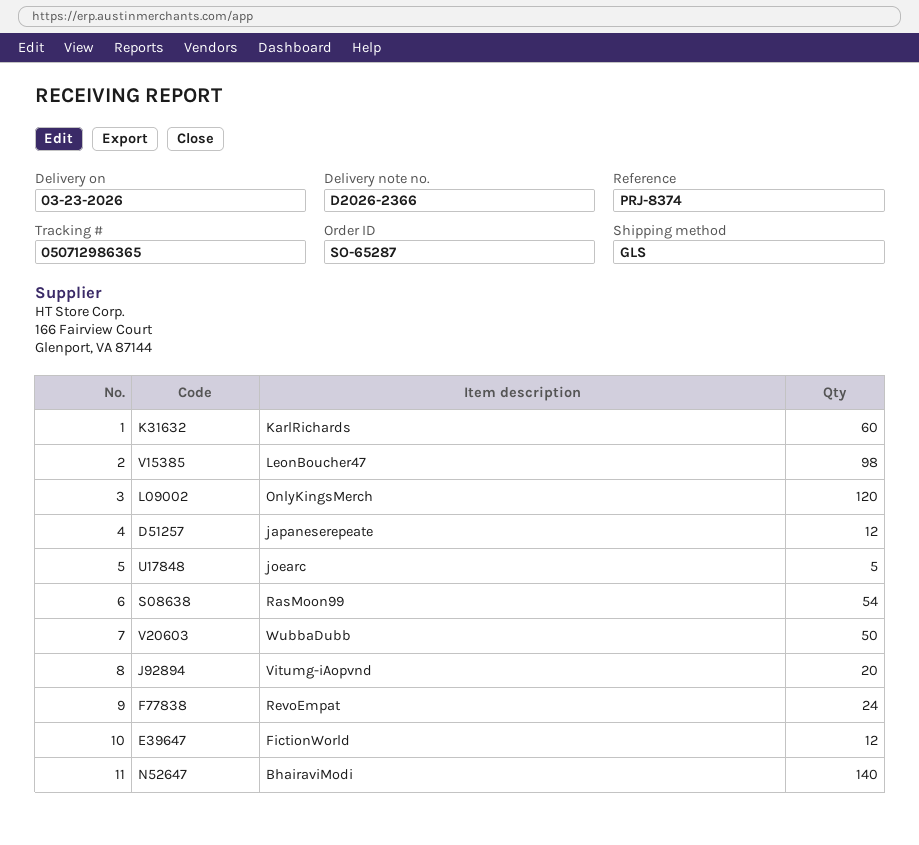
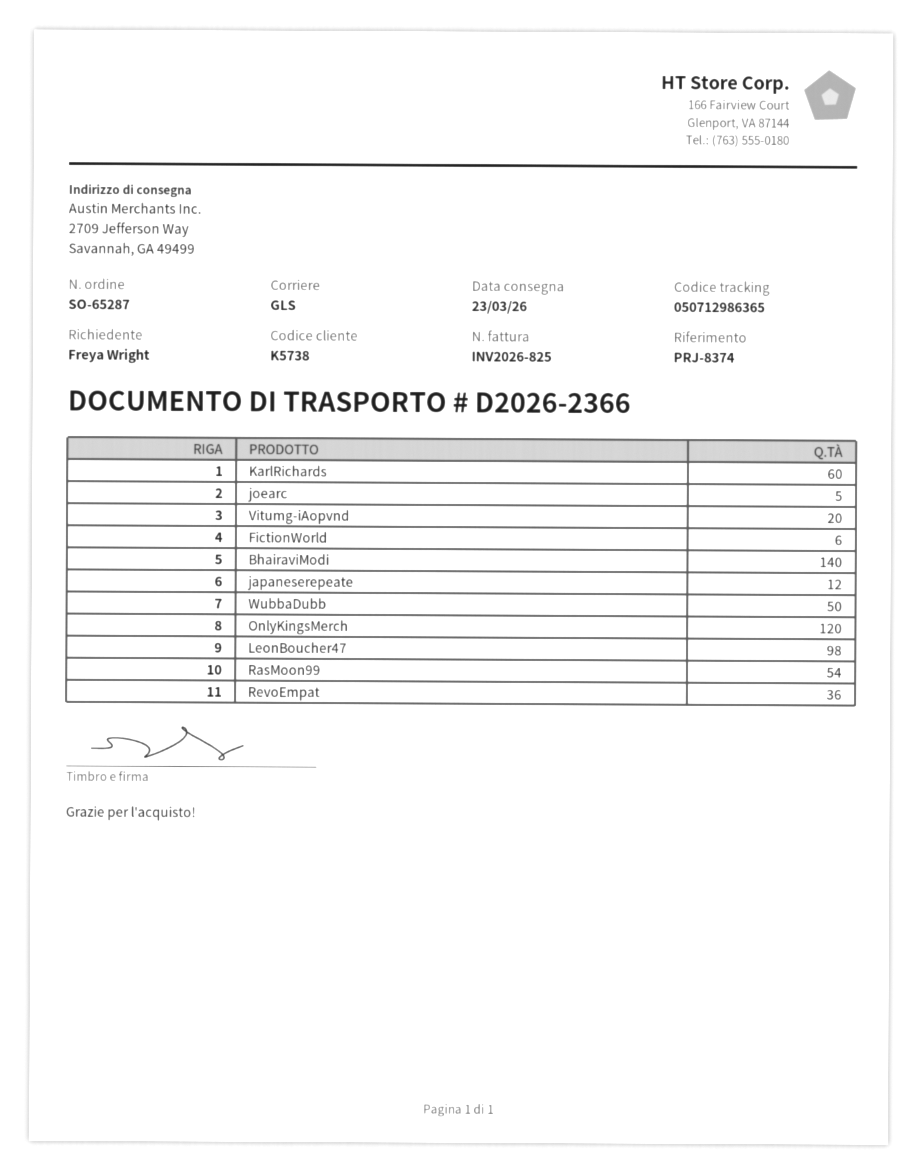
RevoEmpat: 24 -> 36
FictionWorld: 12 -> 6

